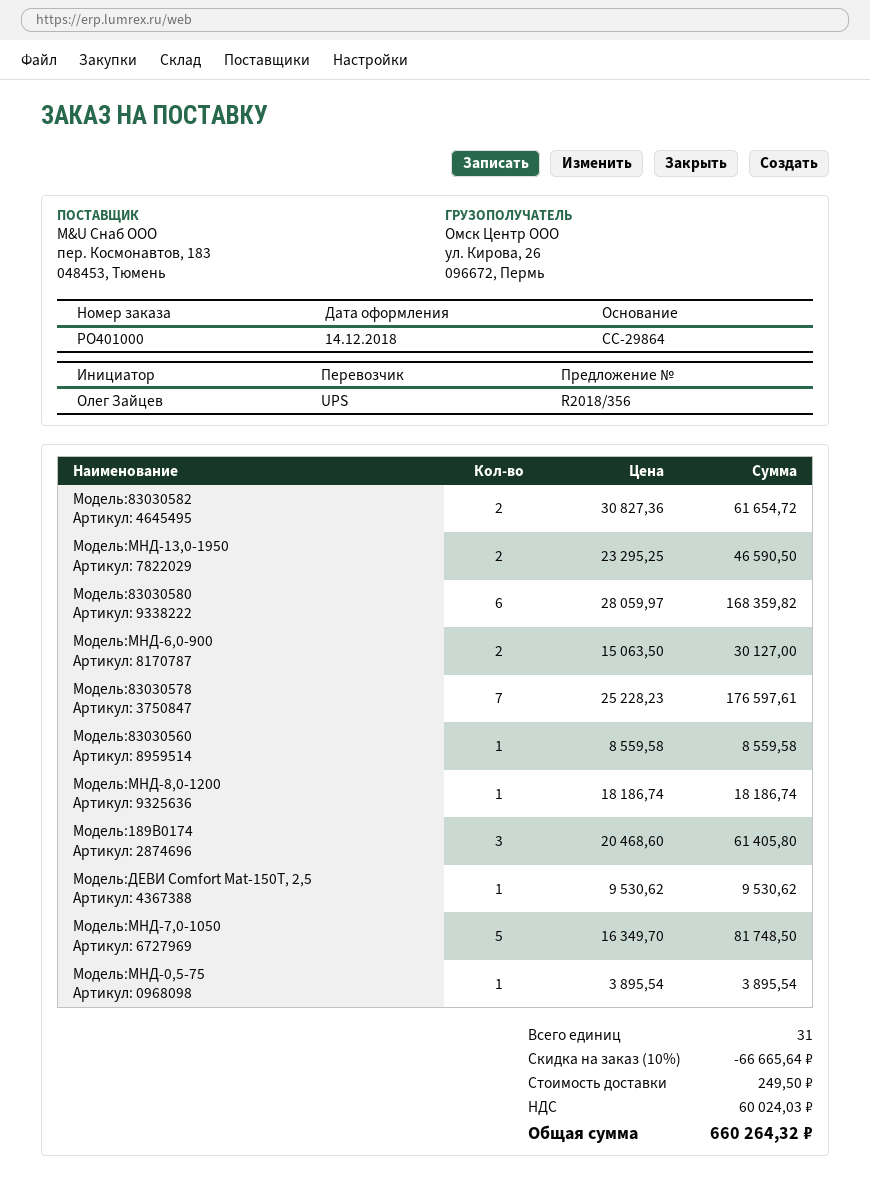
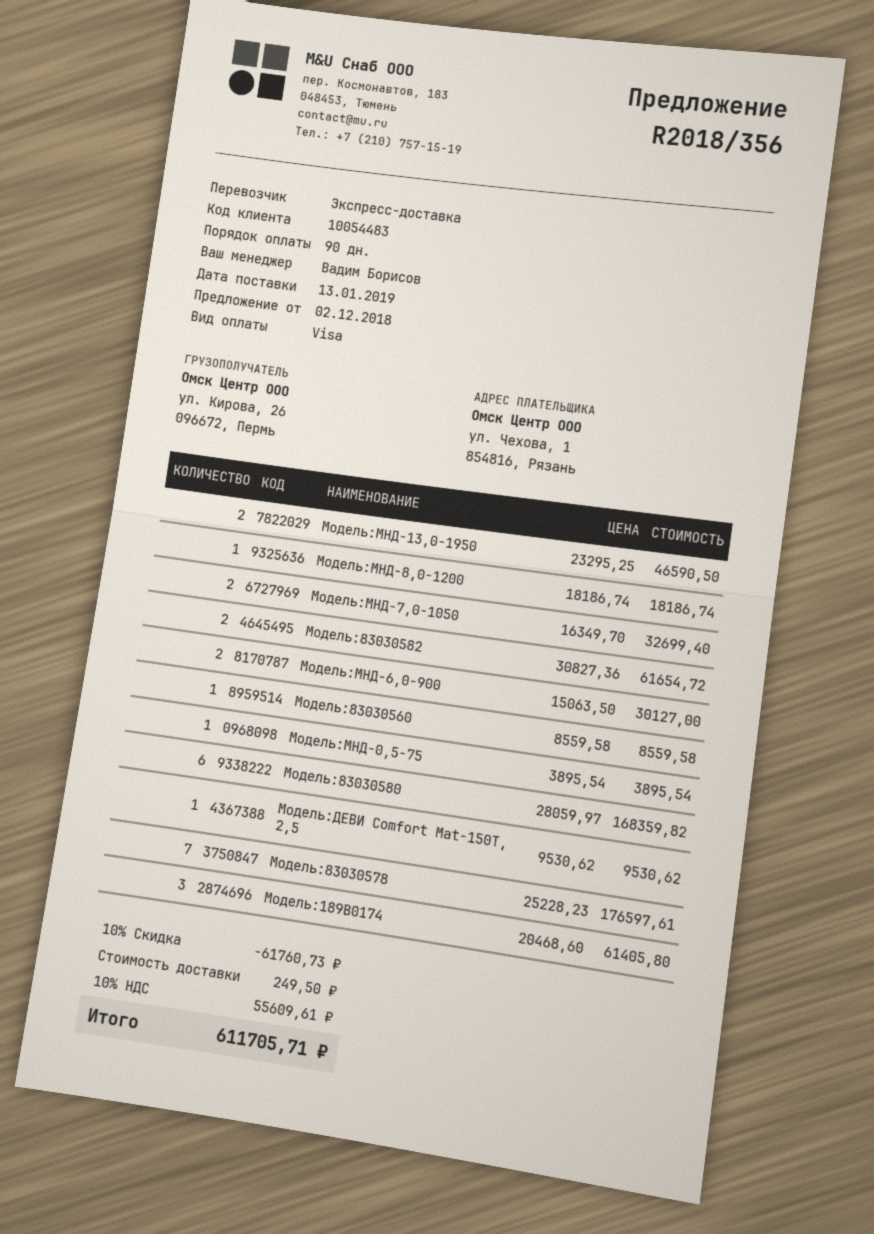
shipping method: UPS -> express
Модель:МНД-7,0-1050: 5 x 16349.70 = 81748.50 -> 2 x 16349.70 = 32699.40
discount: 10% = 66665.64 -> 10% = 61760.73
tax: 60024.03 -> 55609.61
total: 660264.32 -> 611705.71

